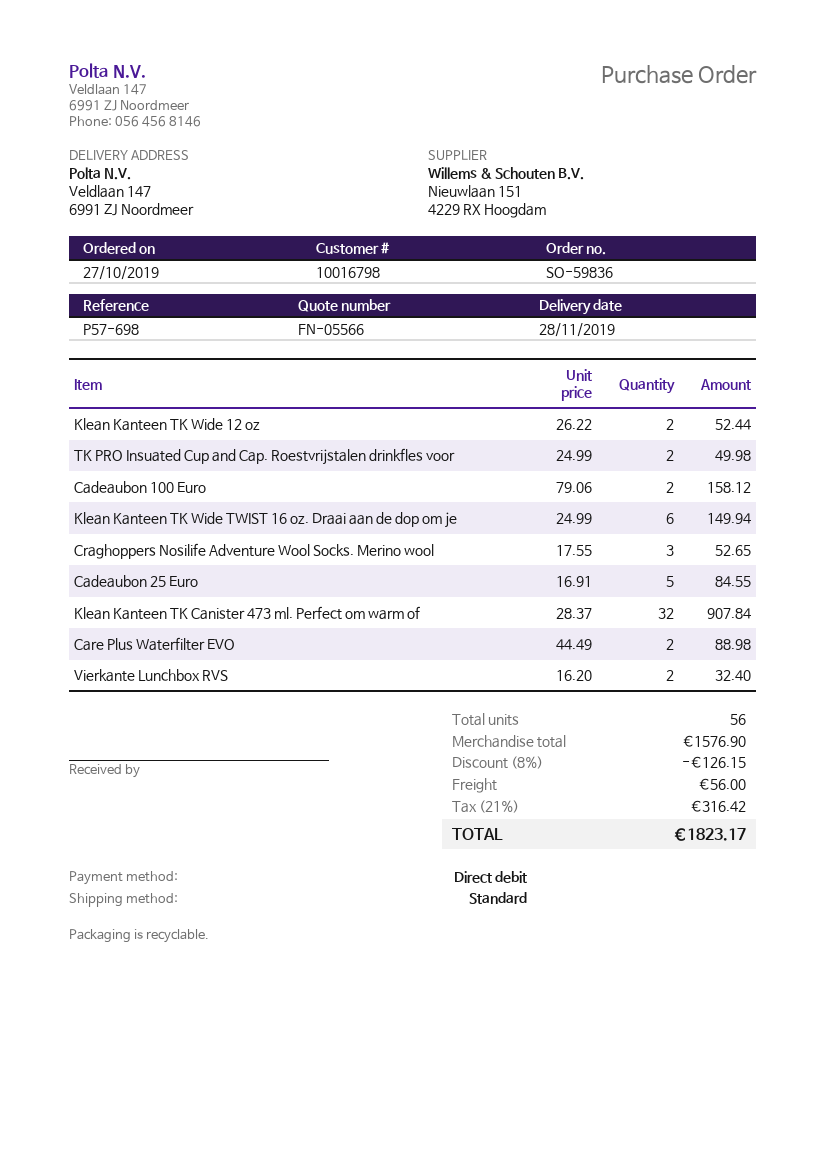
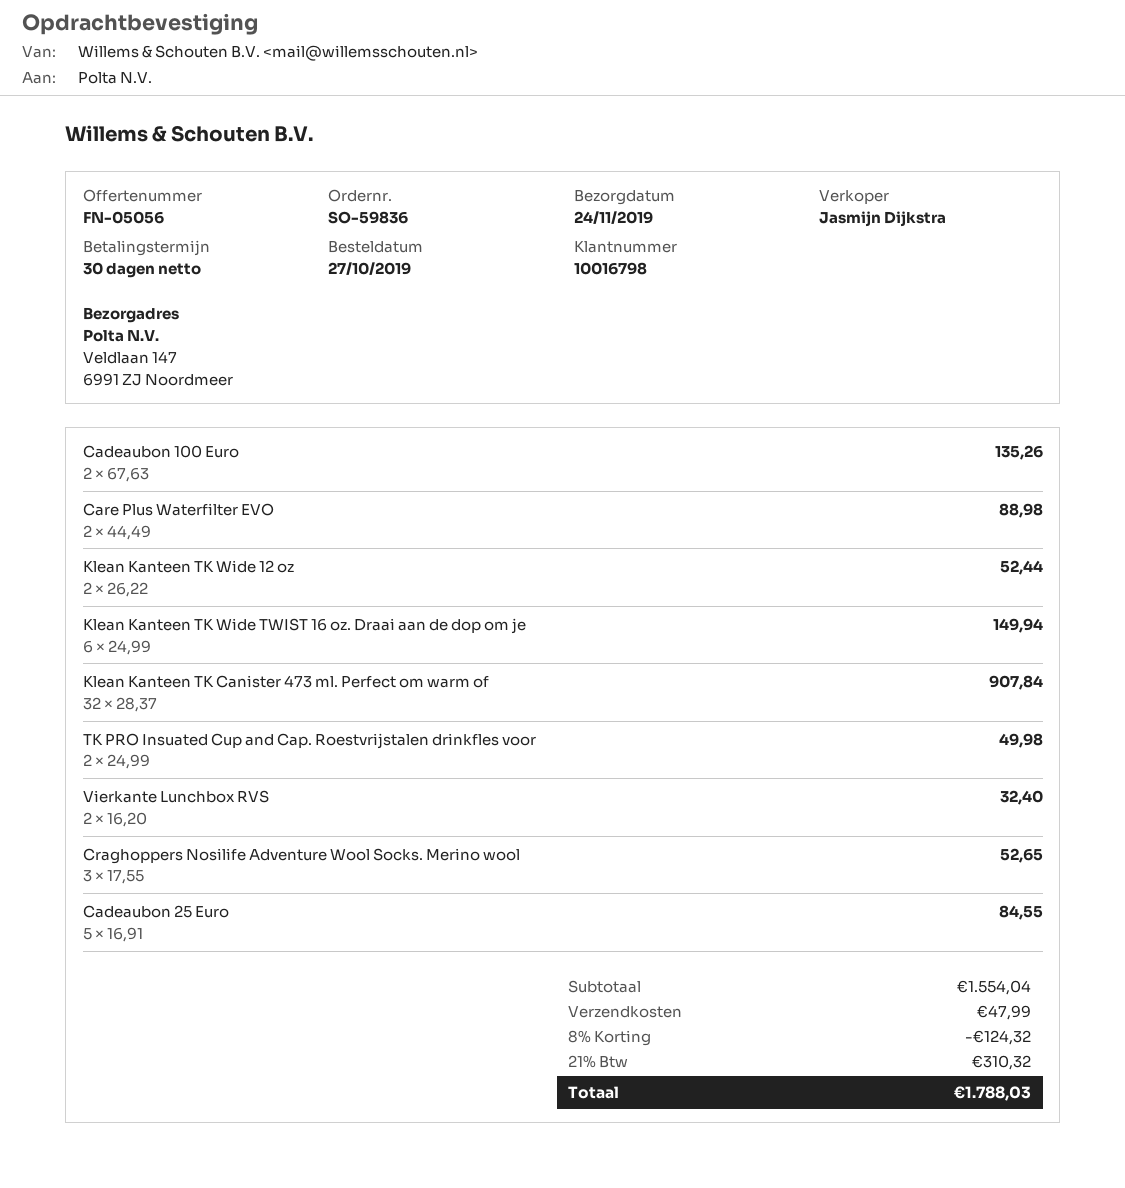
quote number: FN-05566 -> FN-05056
delivery date: 2019-11-28 -> 2019-11-24
Cadeaubon 100 Euro: 2 x 79.06 = 158.12 -> 2 x 67.63 = 135.26
subtotal: 1576.90 -> 1554.04
discount: 8% = 126.15 -> 8% = 124.32
shipping: 56.00 -> 47.99
tax: 21% = 316.42 -> 21% = 310.32
total: 1823.17 -> 1788.03

